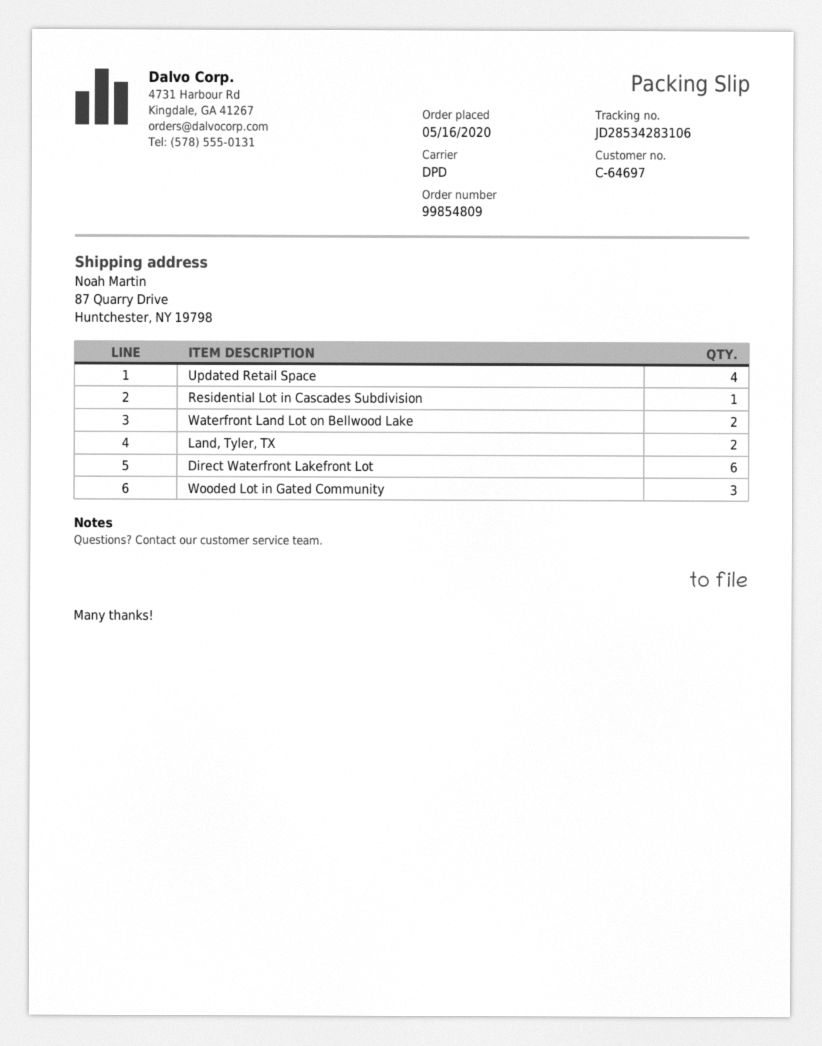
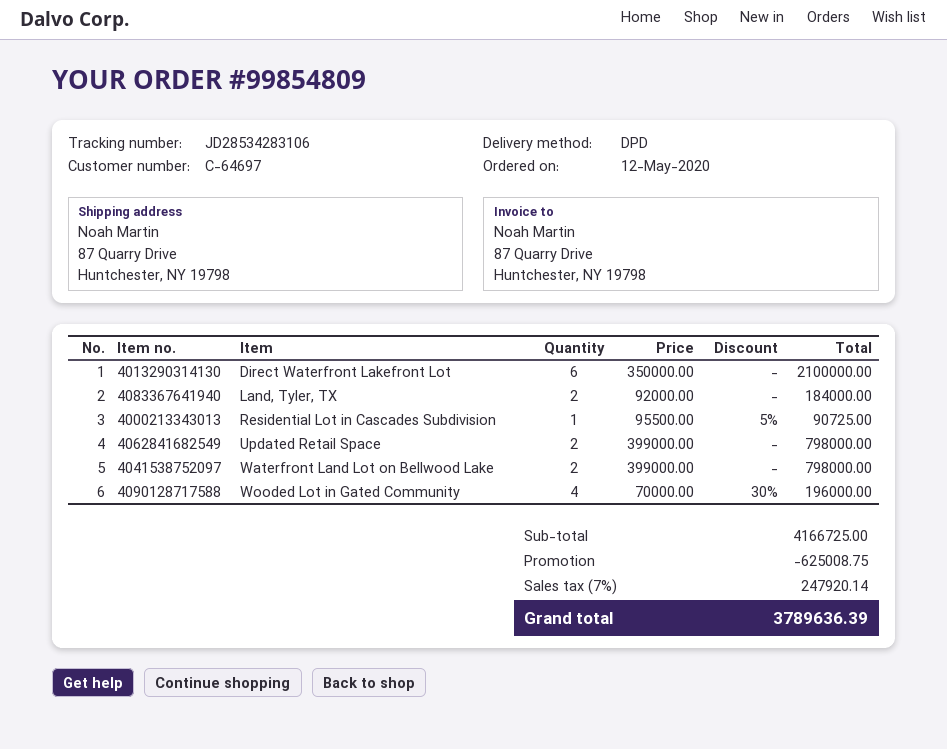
order date: 2020-05-16 -> 2020-05-12
Updated Retail Space: 4 -> 2
Wooded Lot in Gated Community: 3 -> 4

